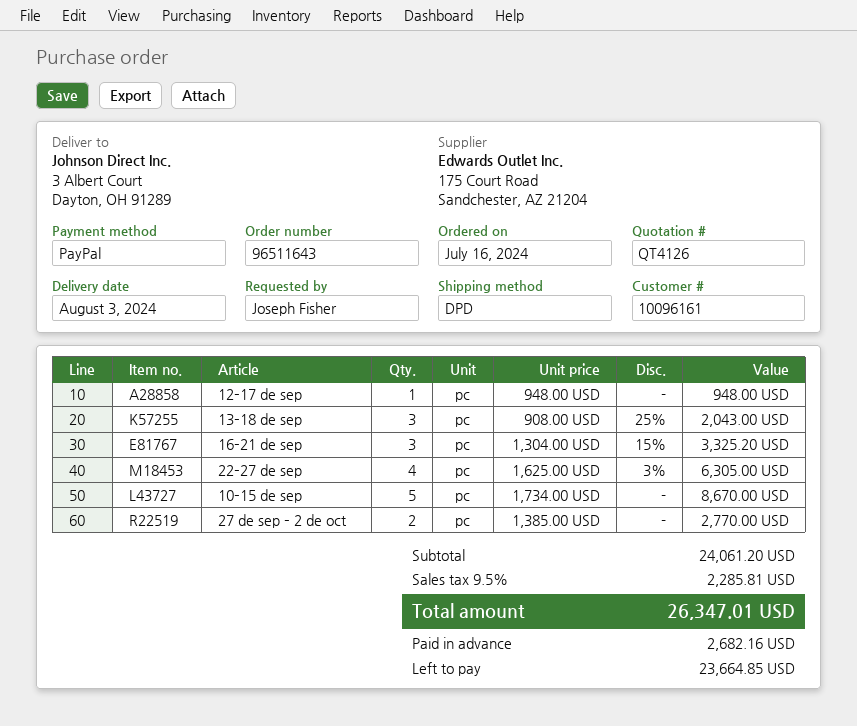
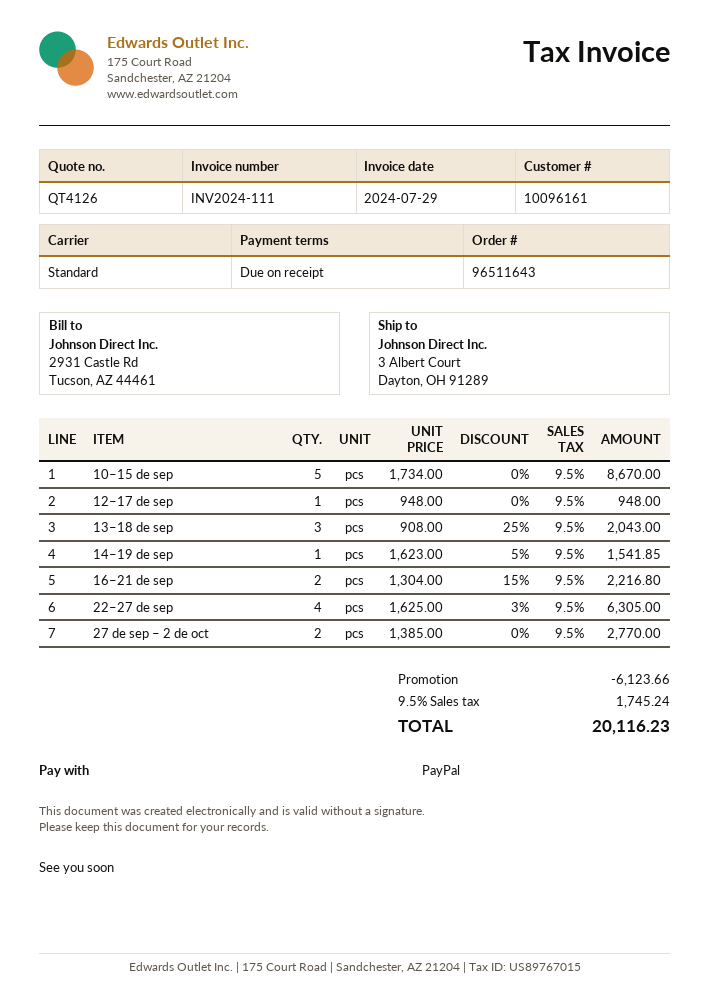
shipping method: DPD -> standard
16–21 de sep: 3 x 1304.00 - 15% = 3325.20 -> 2 x 1304.00 - 15% = 2216.80
14–19 de sep: none -> 1 x 1623.00 - 5% = 1541.85
discount: none -> 6123.66
tax: 9.5% = 2285.81 -> 9.5% = 1745.24
total: 26347.01 -> 20116.23

